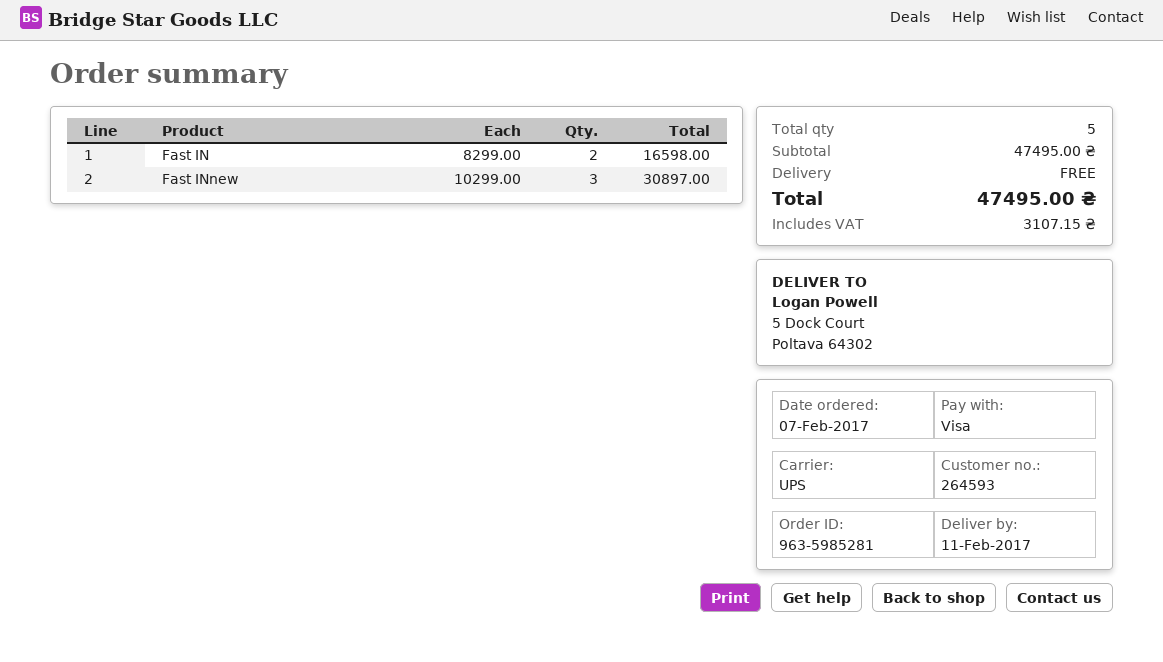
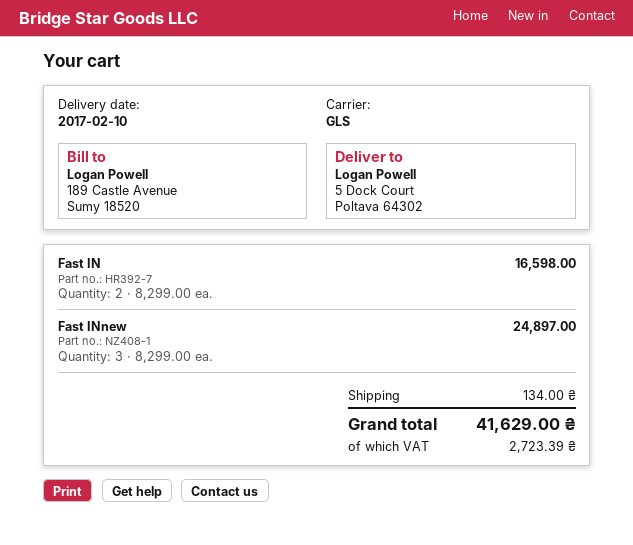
delivery date: 2017-02-11 -> 2017-02-10
shipping method: UPS -> GLS
Fast INnew: 3 x 10299.00 = 30897.00 -> 3 x 8299.00 = 24897.00
shipping: 0.00 -> 134.00
tax: 3107.15 -> 2723.39
total: 47495.00 -> 41629.00

